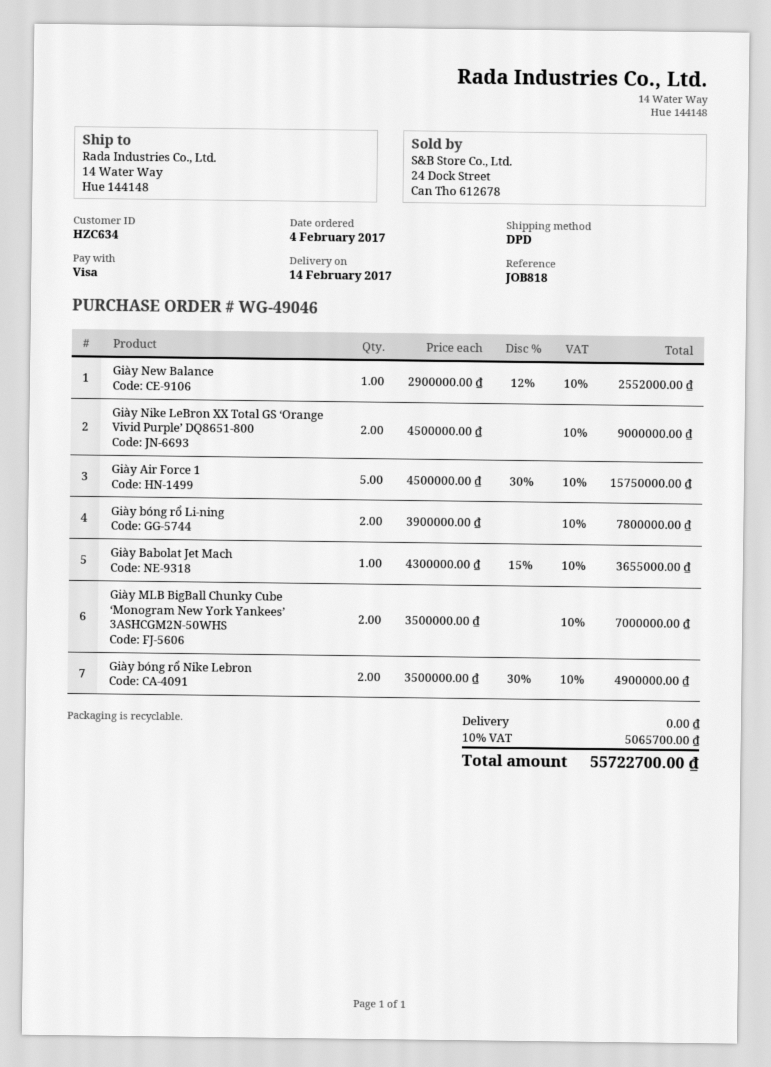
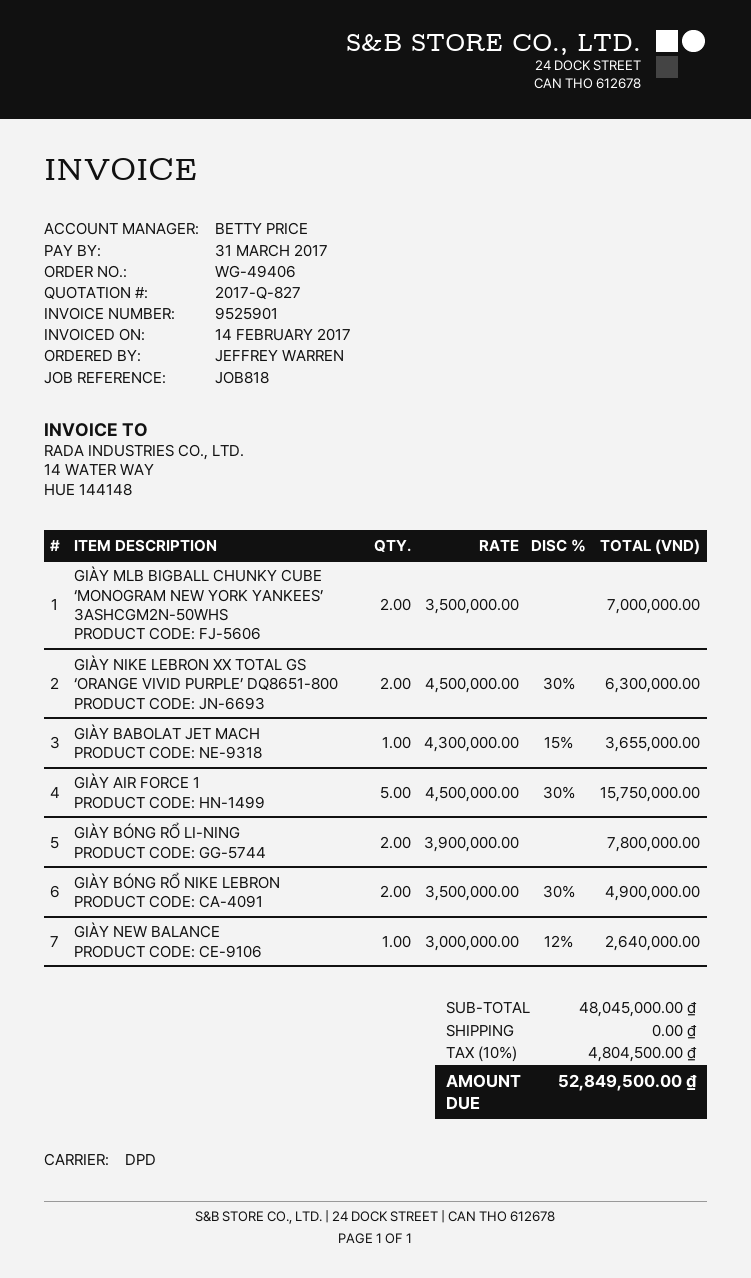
order number: WG-49046 -> WG-49406
Giày New Balance: 1 x 2900000.00 - 12% = 2552000.00 -> 1 x 3000000.00 - 12% = 2640000.00
Giày Nike LeBron XX Total GS ‘Orange Vivid Purple’ DQ8651-800: 2 x 4500000.00 = 9000000.00 -> 2 x 4500000.00 - 30% = 6300000.00
tax: 10% = 5065700.00 -> 10% = 4804500.00
total: 55722700.00 -> 52849500.00

